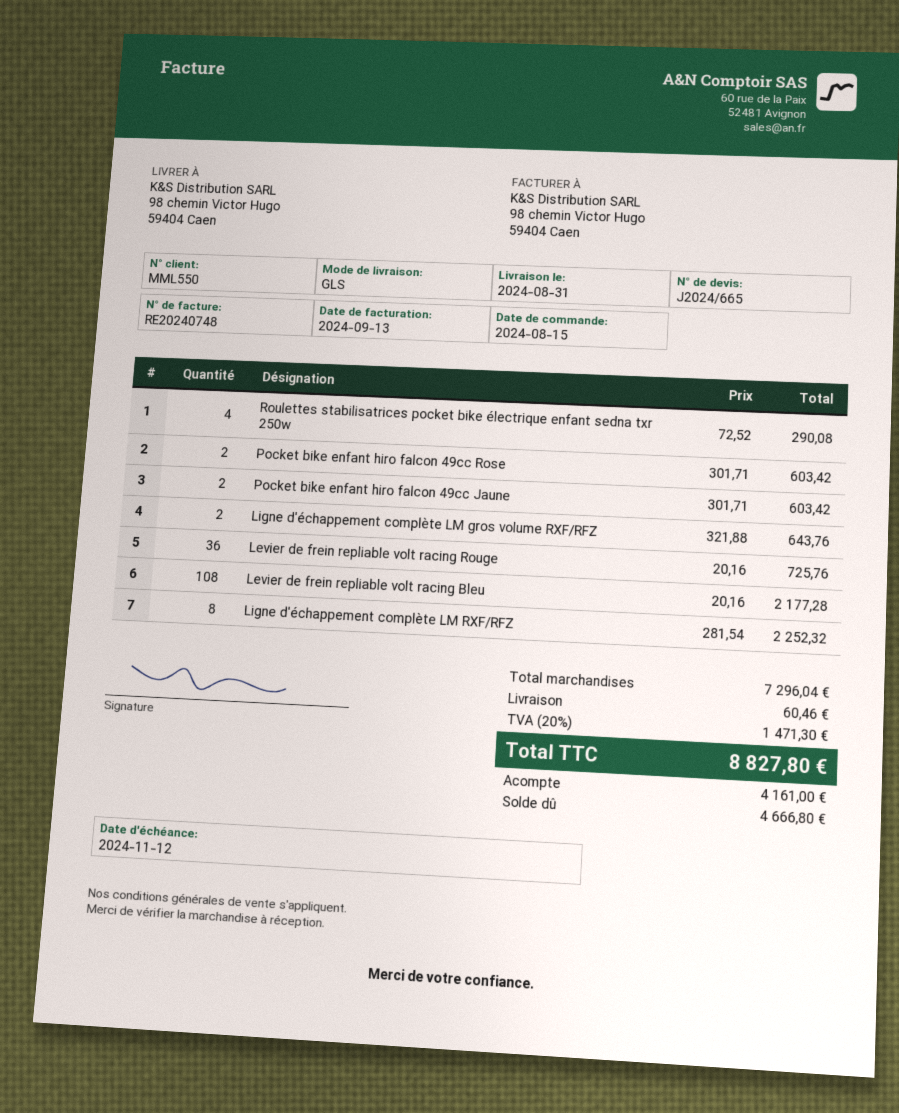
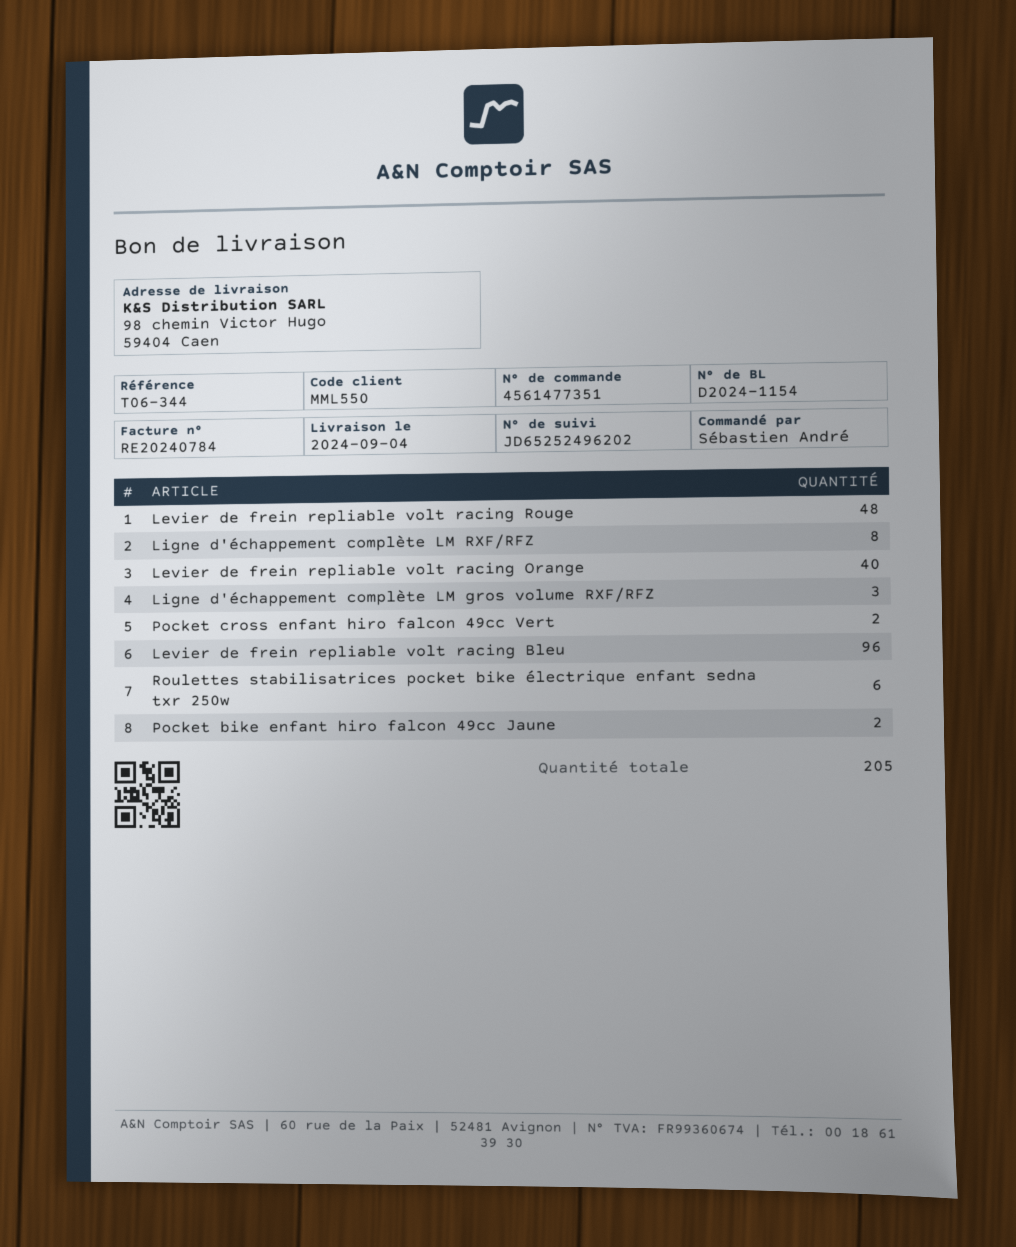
delivery date: 2024-08-31 -> 2024-09-04
invoice number: RE20240748 -> RE20240784
Roulettes stabilisatrices pocket bike électrique enfant sedna txr 250w: 4 -> 6
Pocket bike enfant hiro falcon 49cc Rose: 2 -> none
Ligne d'échappement complète LM gros volume RXF/RFZ: 2 -> 3
Levier de frein repliable volt racing Rouge: 36 -> 48
Levier de frein repliable volt racing Bleu: 108 -> 96
Levier de frein repliable volt racing Orange: none -> 40
Pocket cross enfant hiro falcon 49cc Vert: none -> 2

